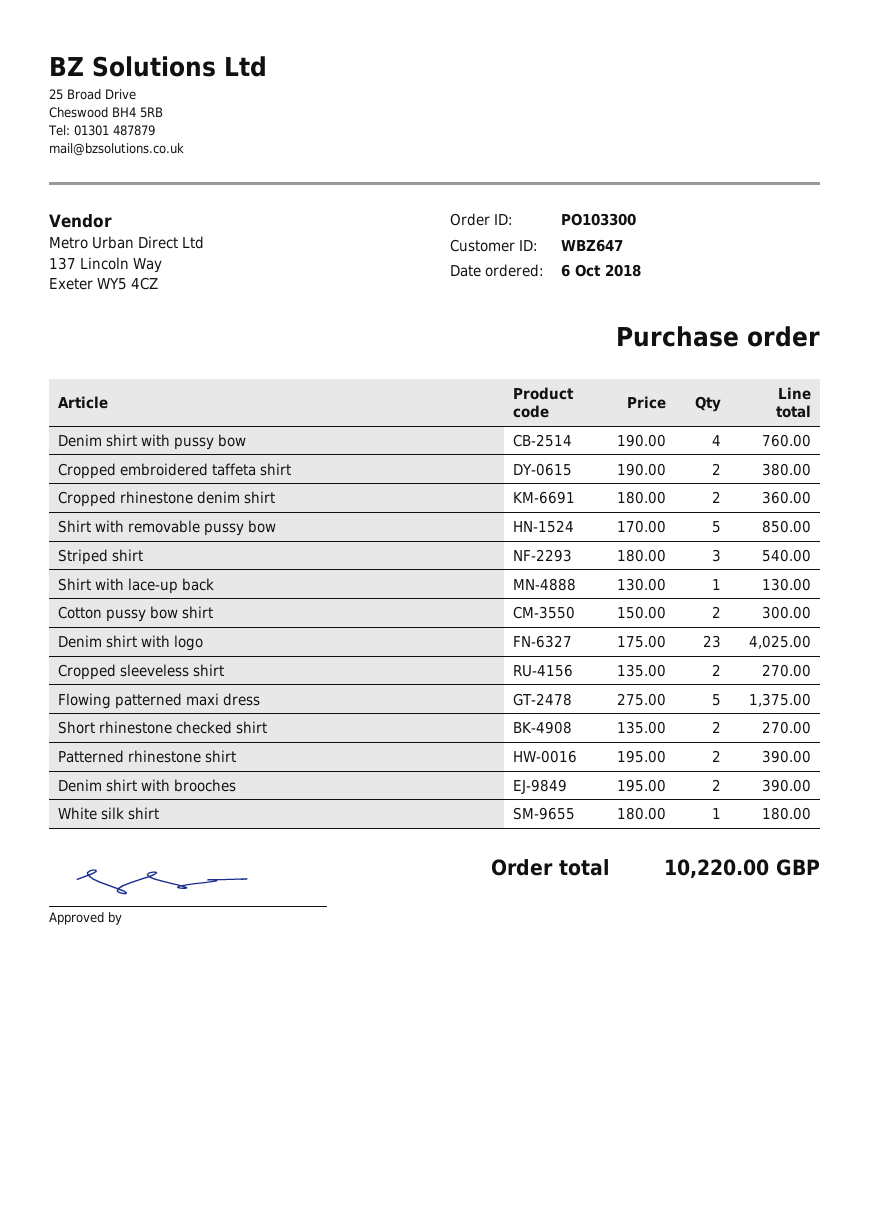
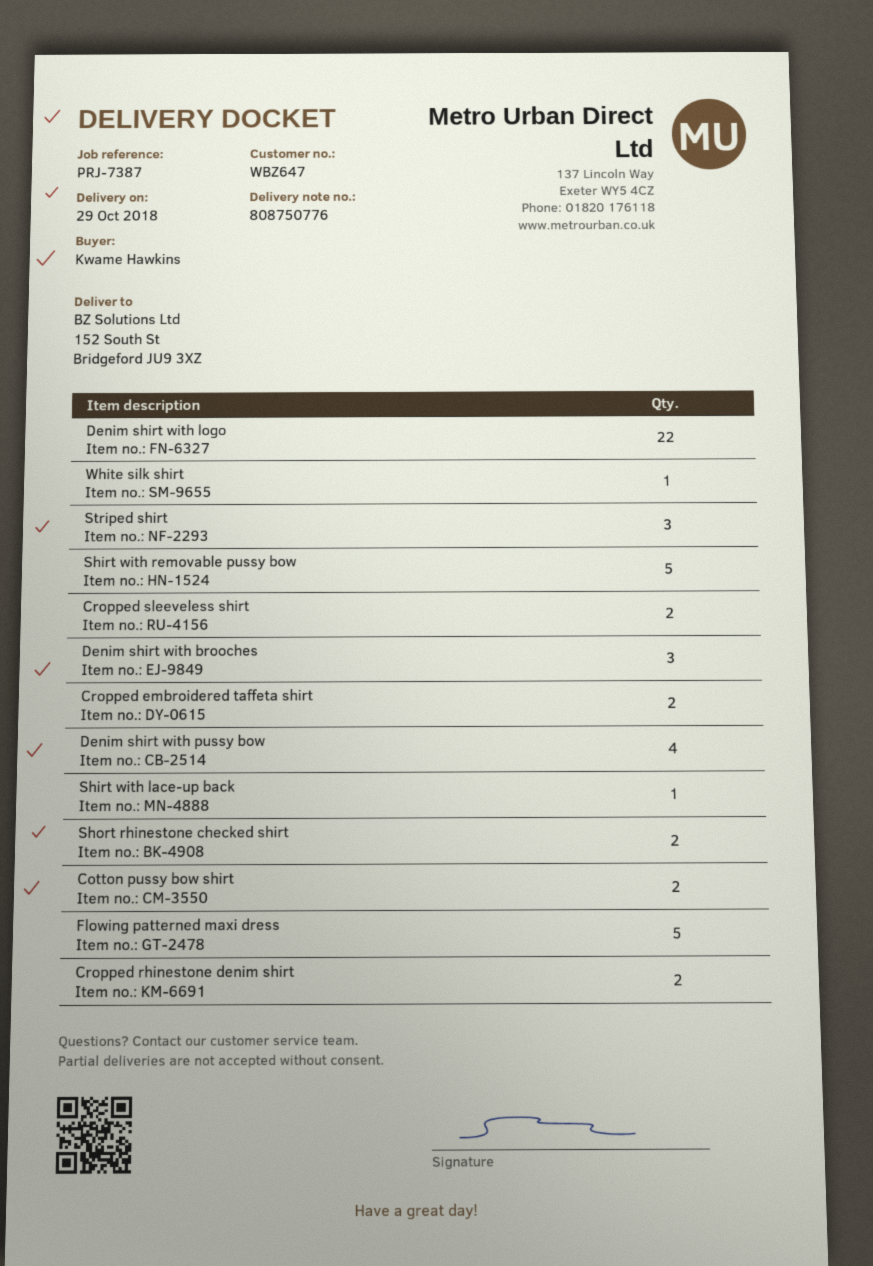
Denim shirt with logo: 23 -> 22
Patterned rhinestone shirt: 2 -> none
Denim shirt with brooches: 2 -> 3

